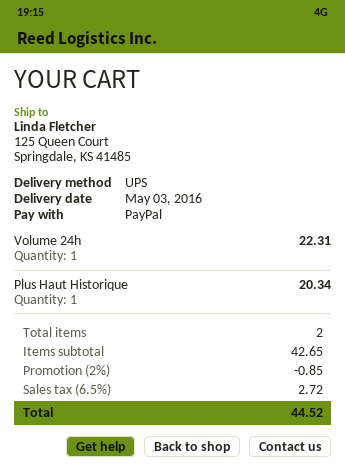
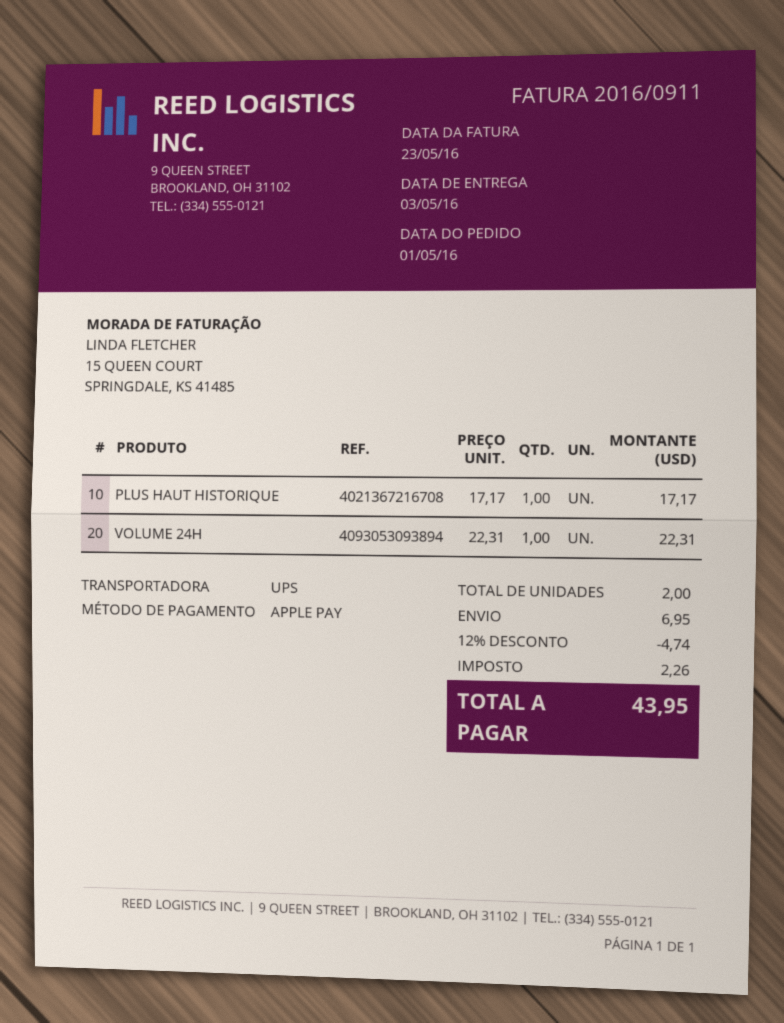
payment method: PayPal -> Apple Pay
Plus Haut Historique: 1 for 20.34 -> 1 for 17.17
discount: 2% = 0.85 -> 12% = 4.74
shipping: none -> 6.95
tax: 2.72 -> 2.26
total: 44.52 -> 43.95

